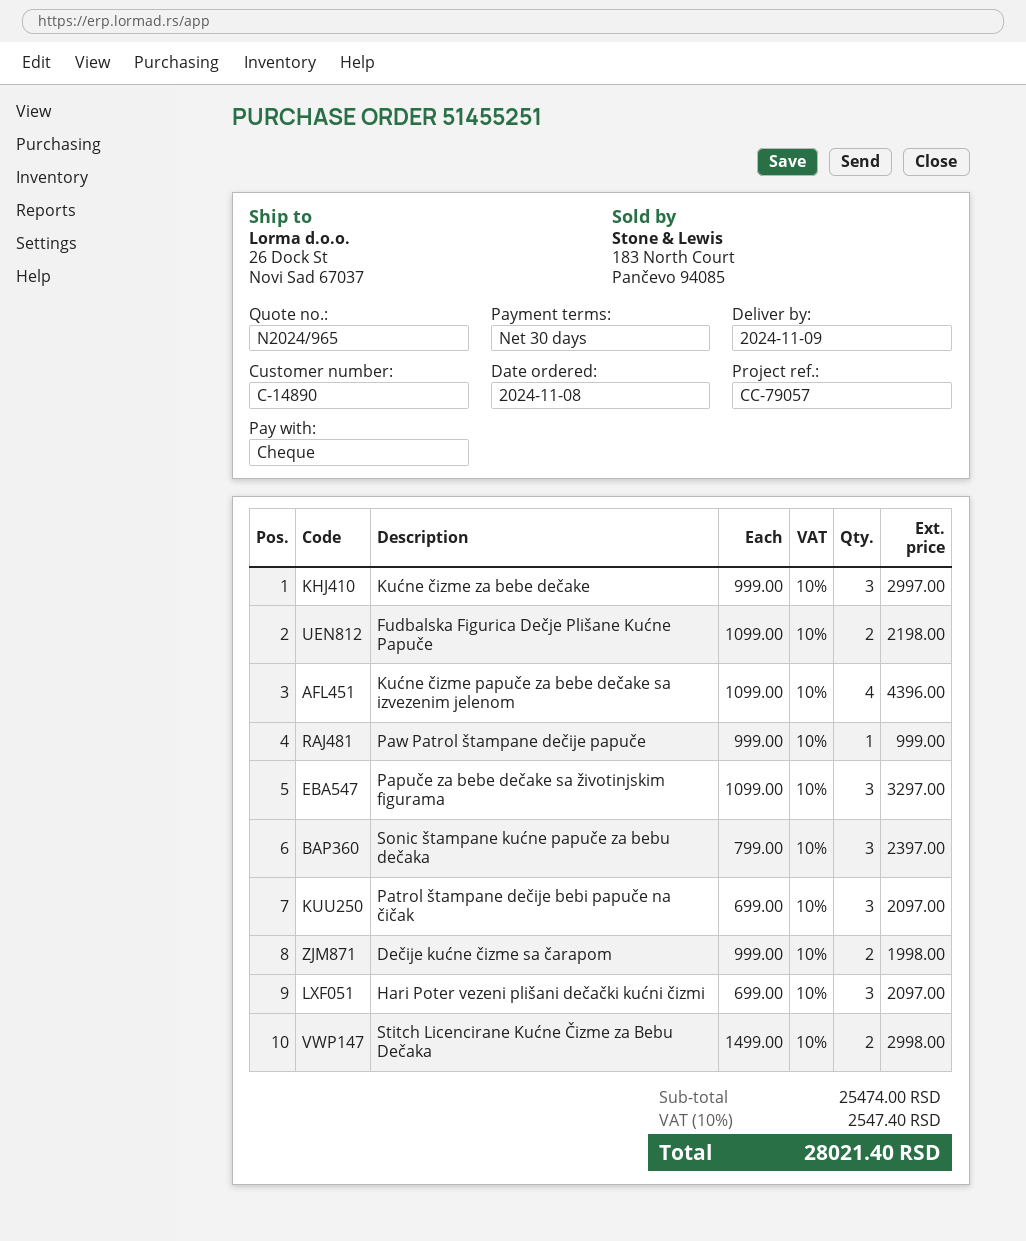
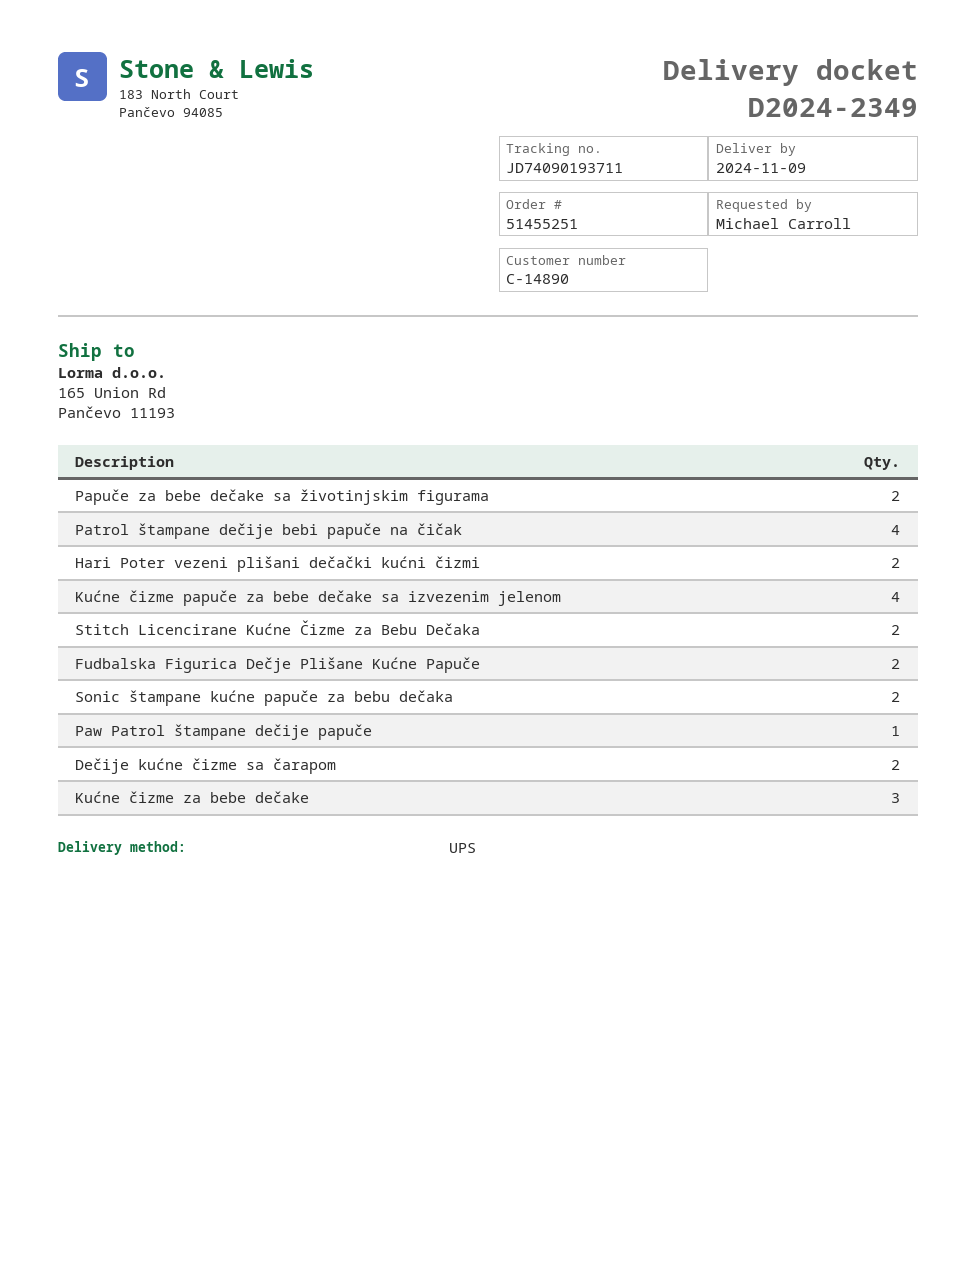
ship to: 26 Dock St, Novi Sad 67037 -> 165 Union Rd, Pančevo 11193
Papuče za bebe dečake sa životinjskim figurama: 3 -> 2
Sonic štampane kućne papuče za bebu dečaka: 3 -> 2
Patrol štampane dečije bebi papuče na čičak: 3 -> 4
Hari Poter vezeni plišani dečački kućni čizmi: 3 -> 2

